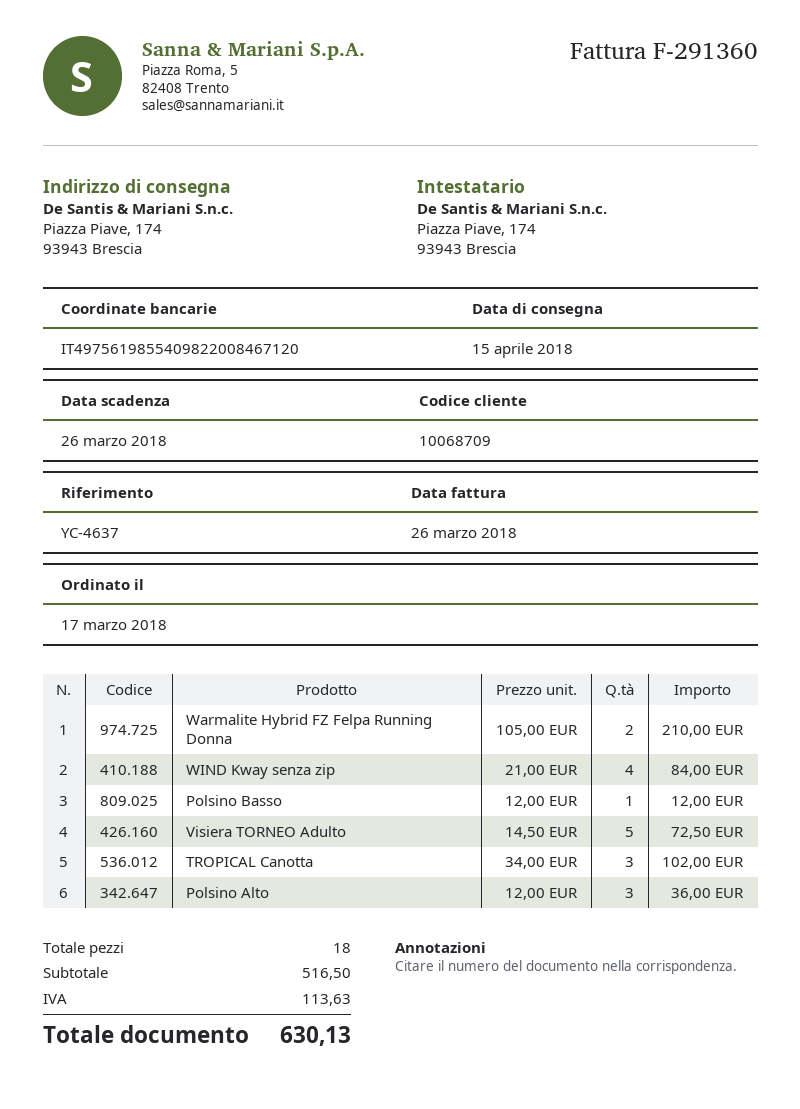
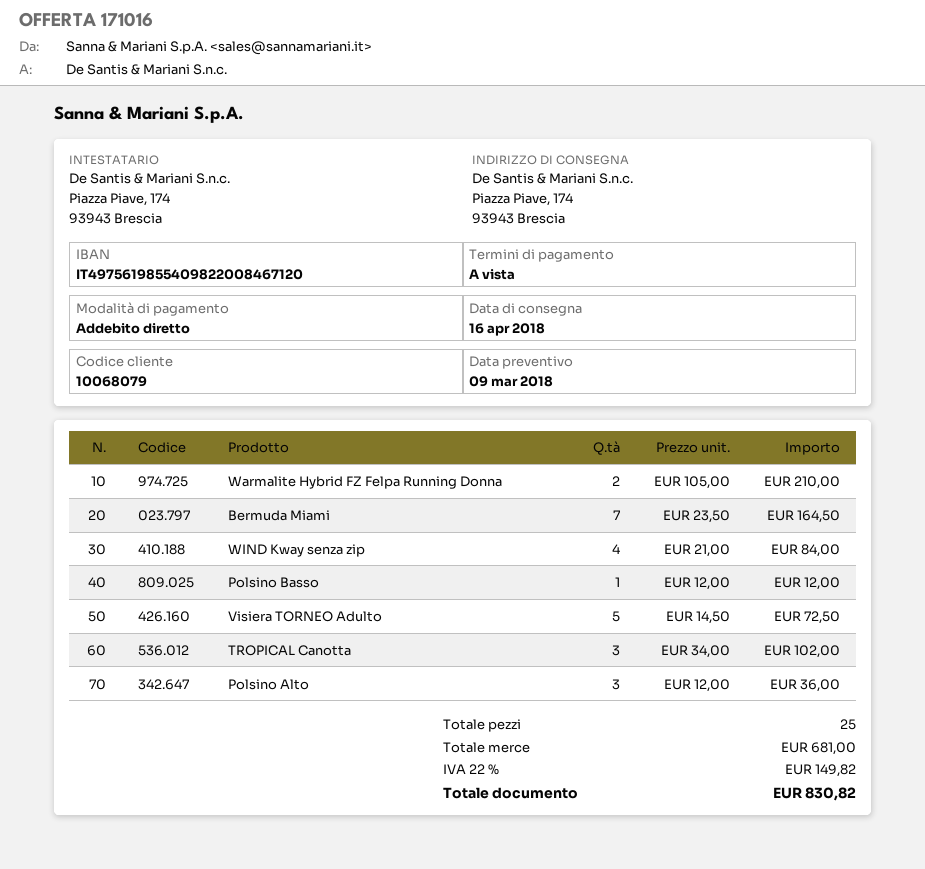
delivery date: 2018-04-15 -> 2018-04-16
customer number: 10068709 -> 10068079
Bermuda Miami: none -> 7 x 23.50 = 164.50
total quantity: 18 -> 25
subtotal: 516.50 -> 681.00
tax: 113.63 -> 149.82
total: 630.13 -> 830.82

